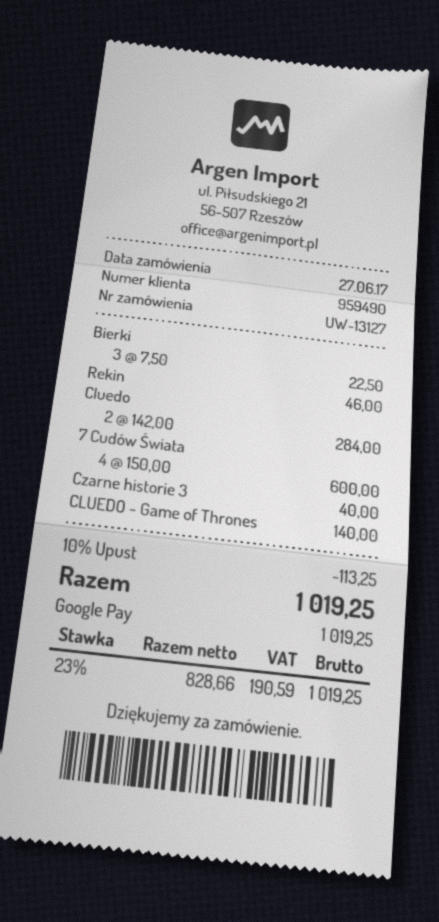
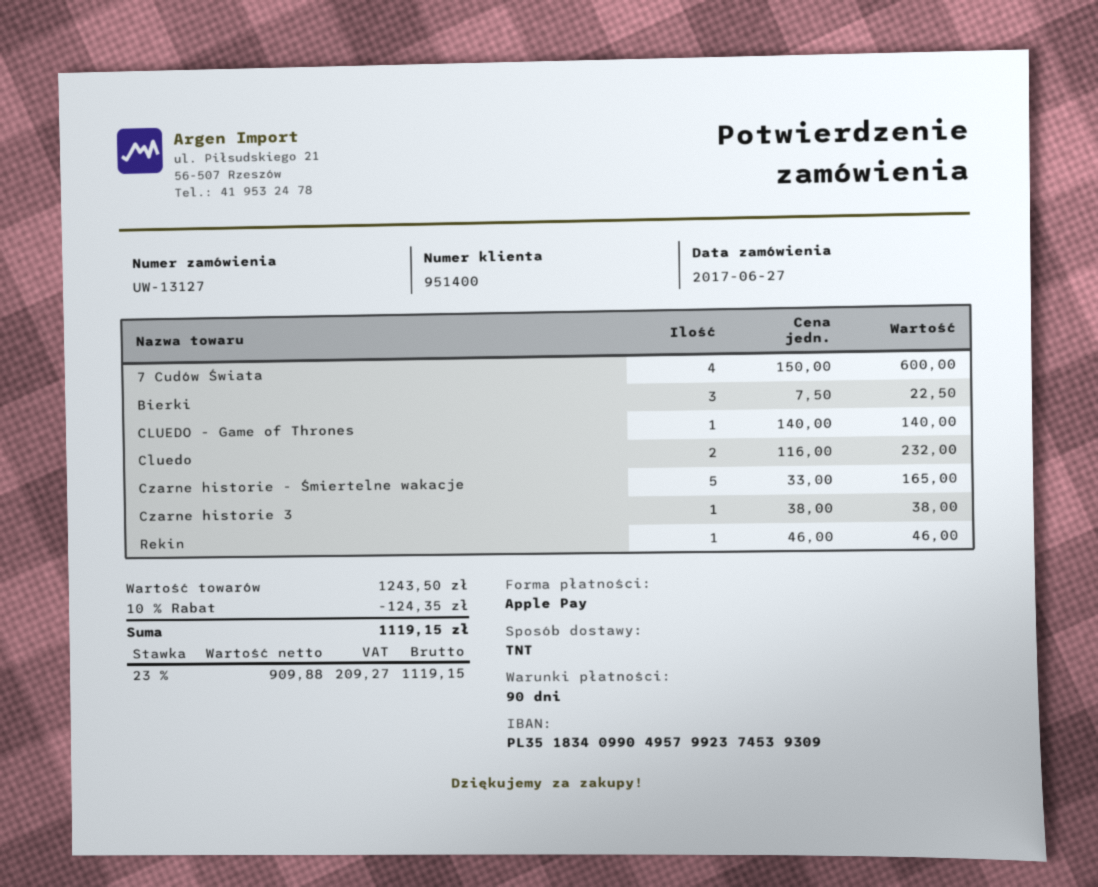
customer number: 959490 -> 951400
payment method: Google Pay -> Apple Pay
Cluedo: 2 x 142.00 = 284.00 -> 2 x 116.00 = 232.00
Czarne historie 3: 1 x 40.00 = 40.00 -> 1 x 38.00 = 38.00
Czarne historie - Śmiertelne wakacje: none -> 5 x 33.00 = 165.00
discount: 10% = 113.25 -> 10% = 124.35
net: 828.66 -> 909.88
tax: 23% = 190.59 -> 23% = 209.27
total: 1019.25 -> 1119.15

